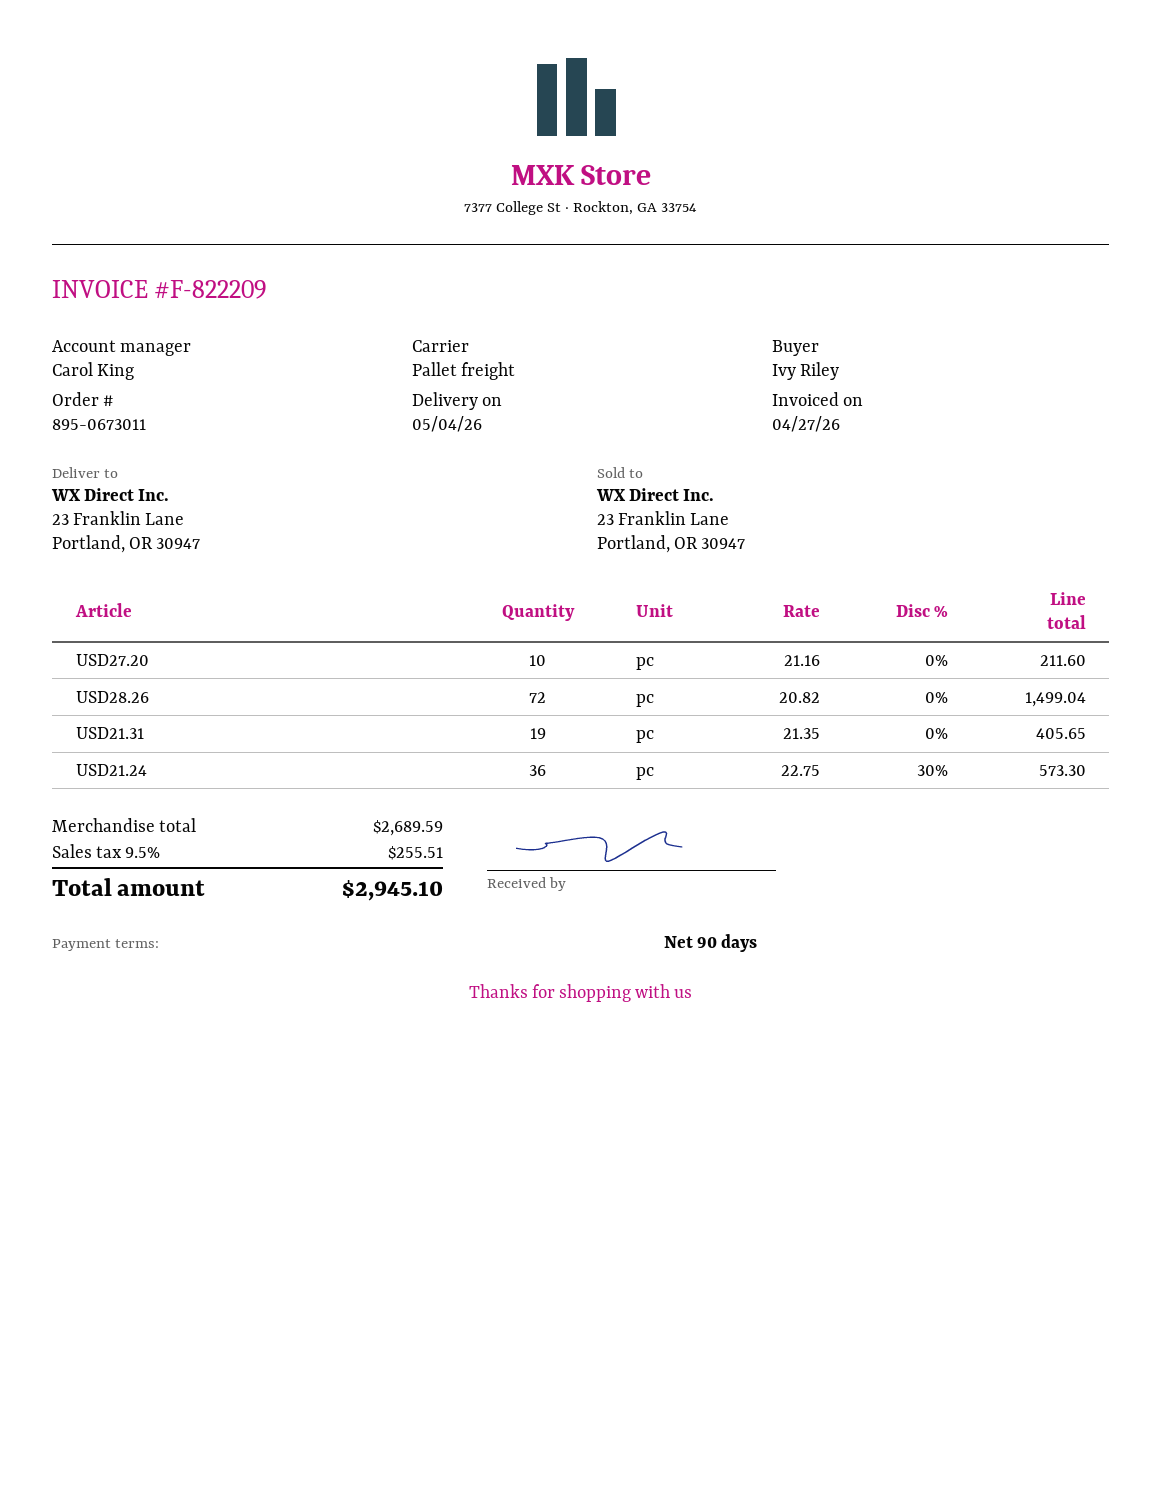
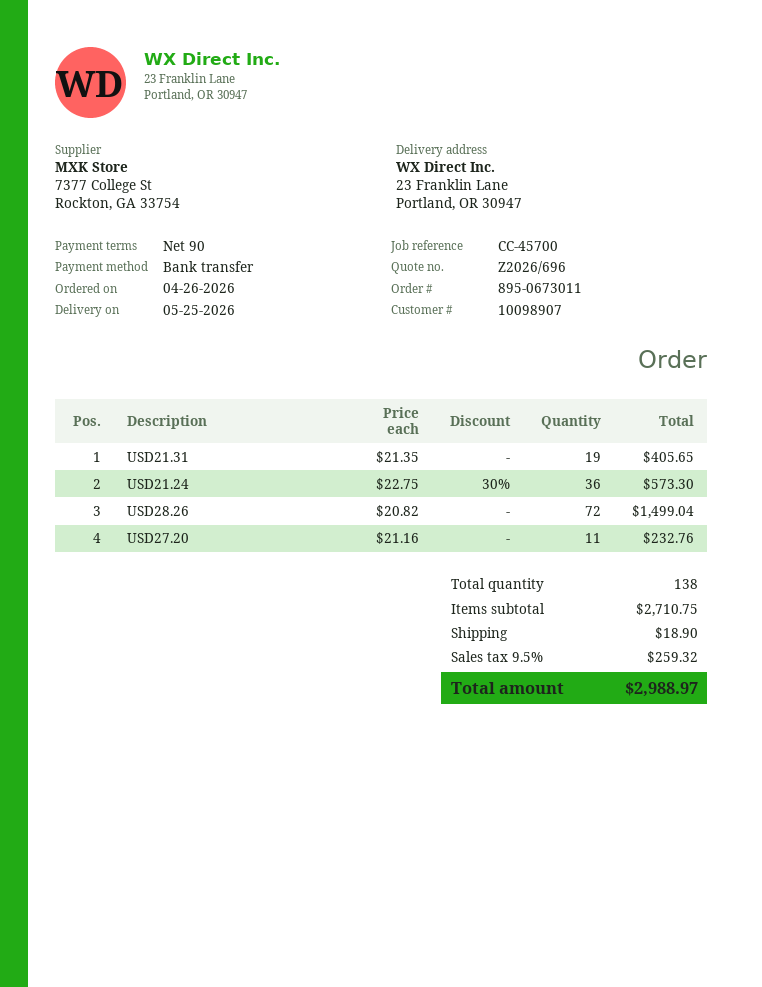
delivery date: 2026-05-04 -> 2026-05-25
USD27.20: 10 x 21.16 = 211.60 -> 11 x 21.16 = 232.76
subtotal: 2689.59 -> 2710.75
shipping: none -> 18.90
tax: 9.5% = 255.51 -> 9.5% = 259.32
total: 2945.10 -> 2988.97

